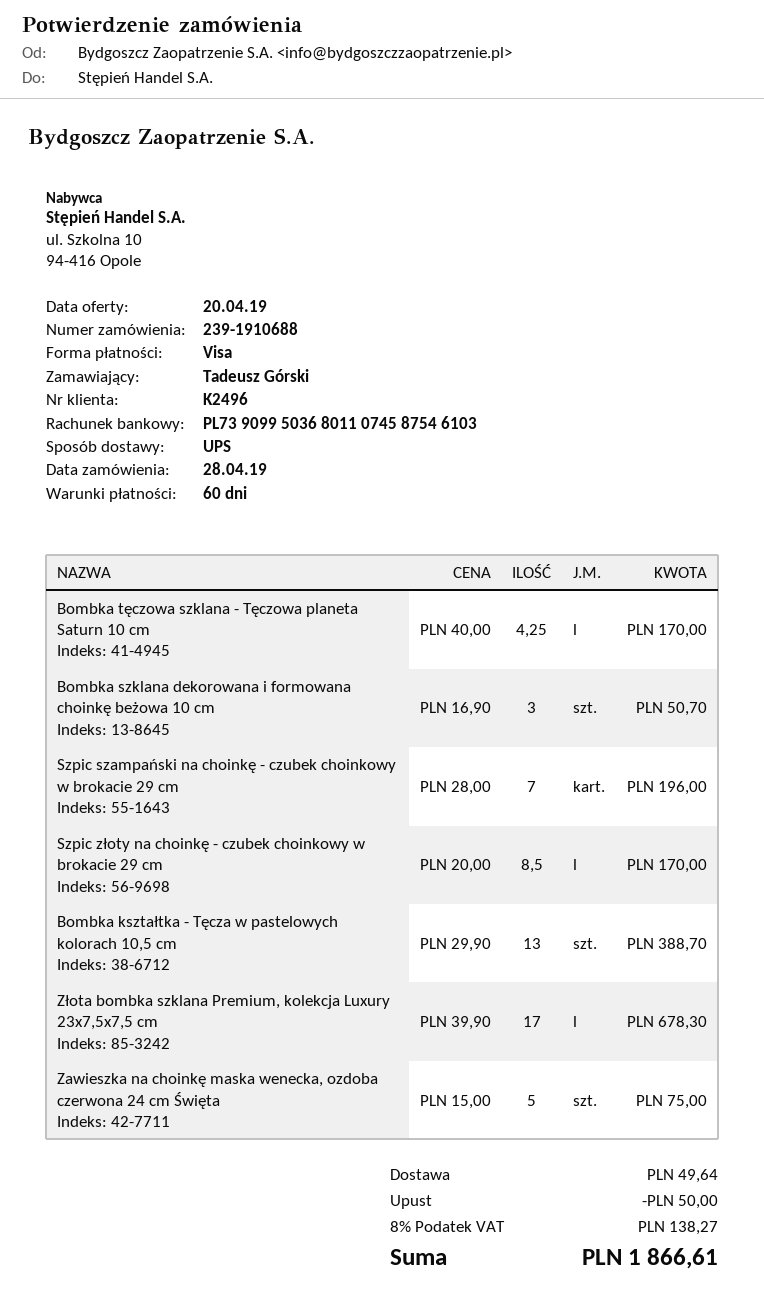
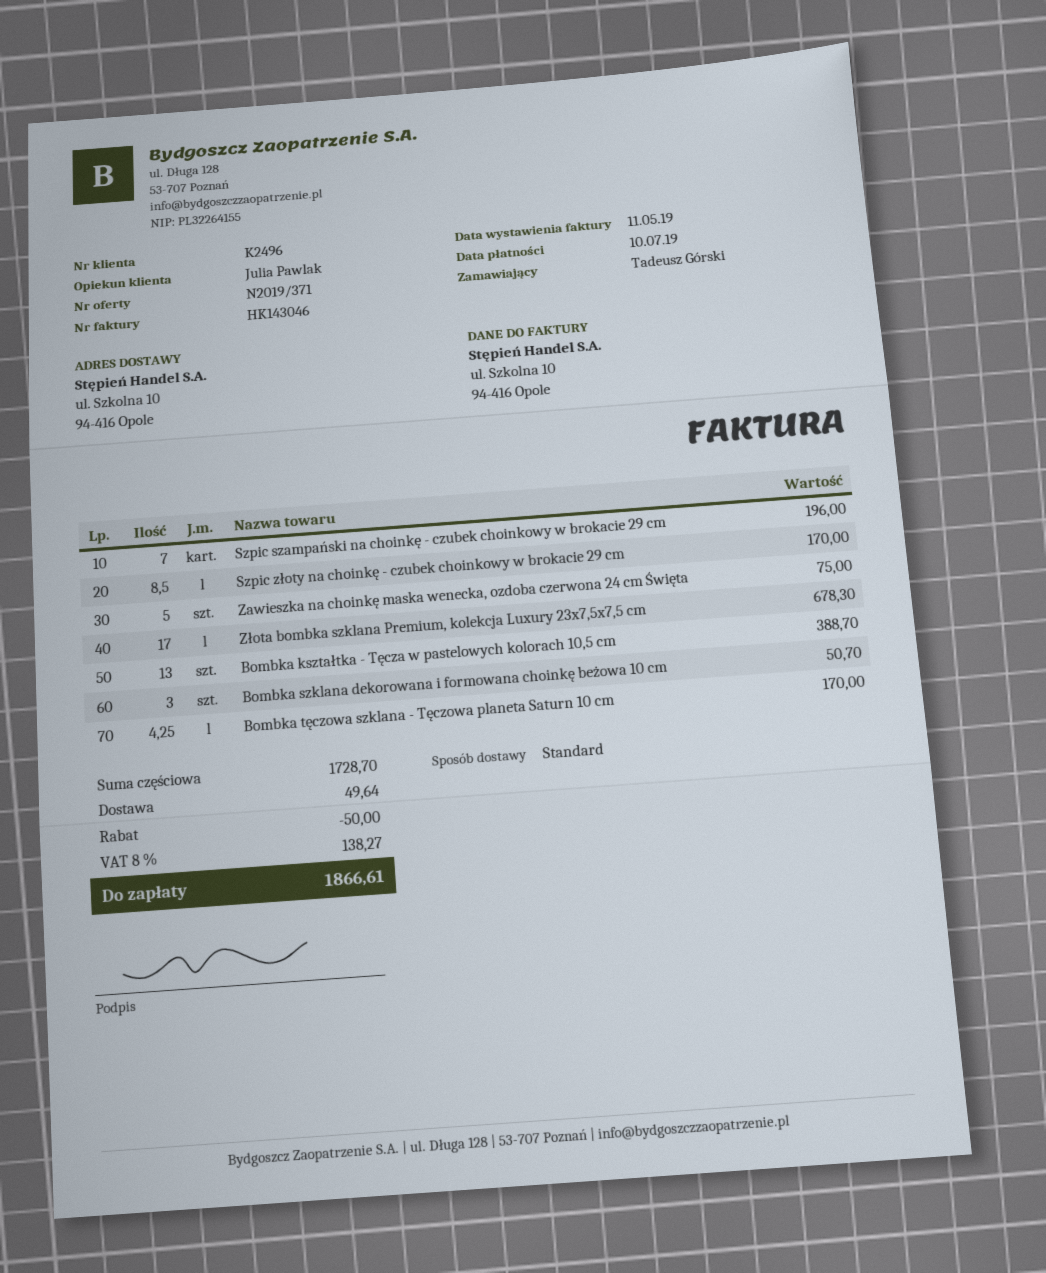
shipping method: UPS -> standard

